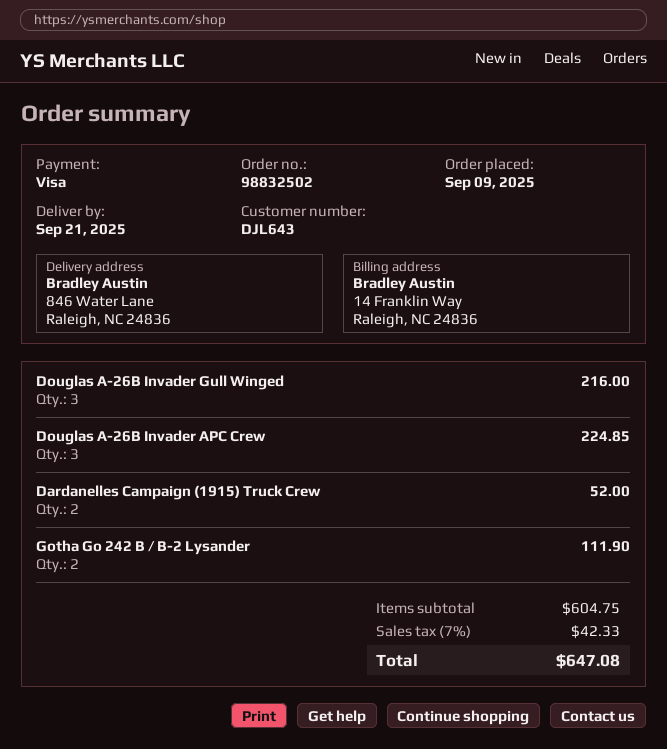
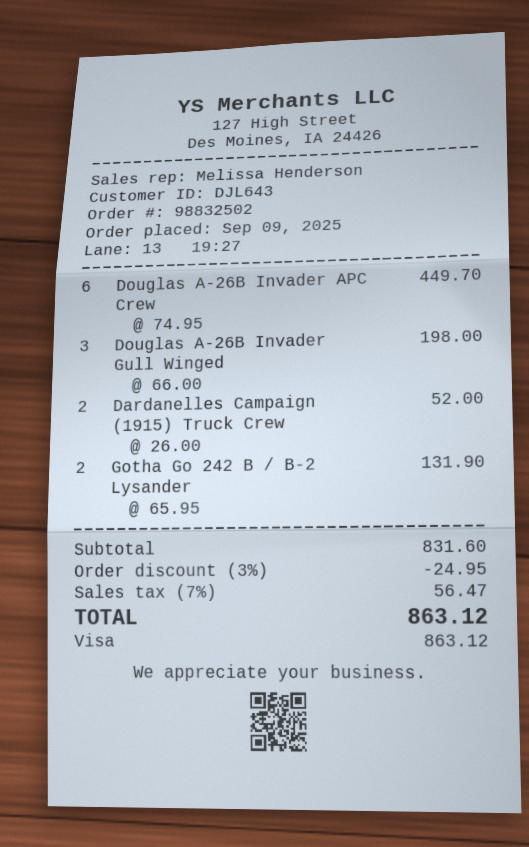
Douglas A-26B Invader Gull Winged: 3 for 216.00 -> 3 for 198.00
Douglas A-26B Invader APC Crew: 3 for 224.85 -> 6 for 449.70
Gotha Go 242 B / B-2 Lysander: 2 for 111.90 -> 2 for 131.90
subtotal: 604.75 -> 831.60
discount: none -> 3% = 24.95
tax: 7% = 42.33 -> 7% = 56.47
total: 647.08 -> 863.12

